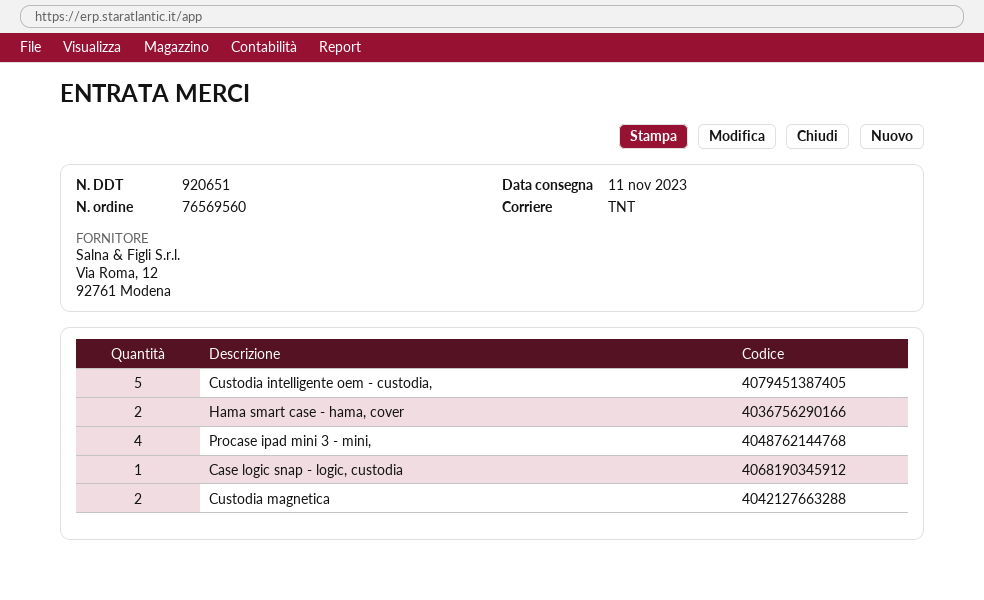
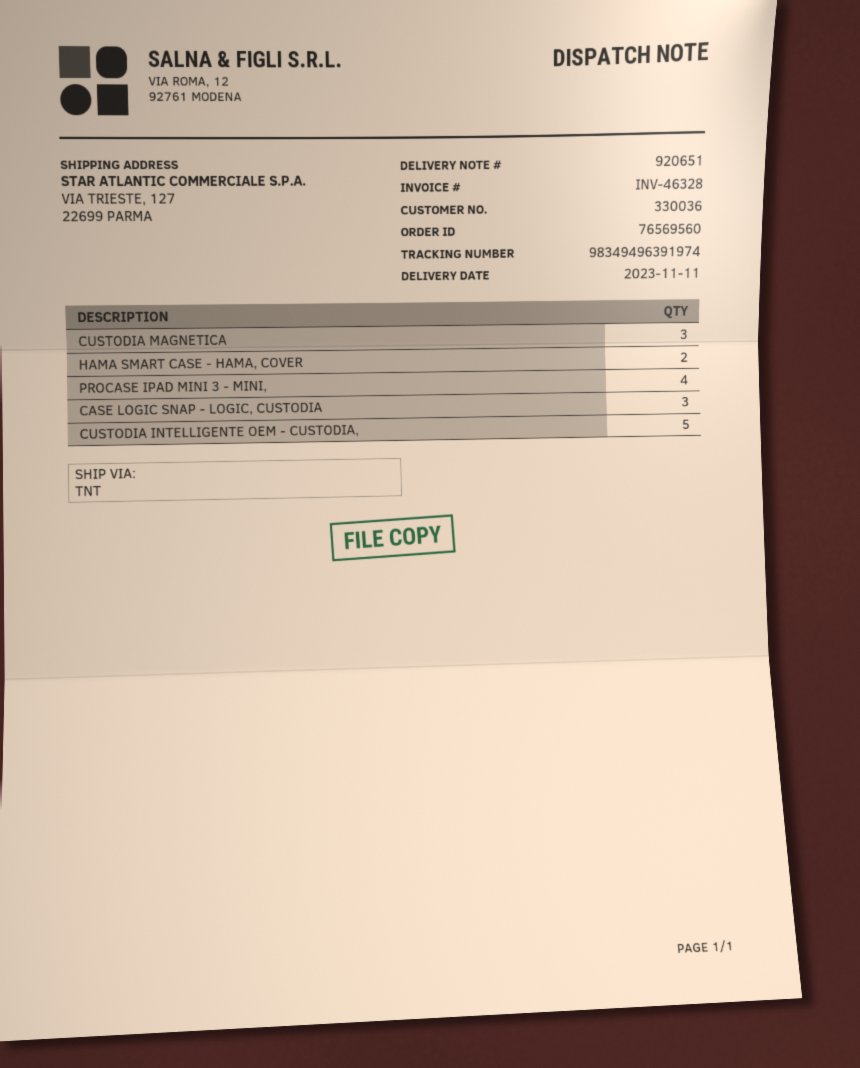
Case logic snap - logic, custodia: 1 -> 3
Custodia magnetica: 2 -> 3

